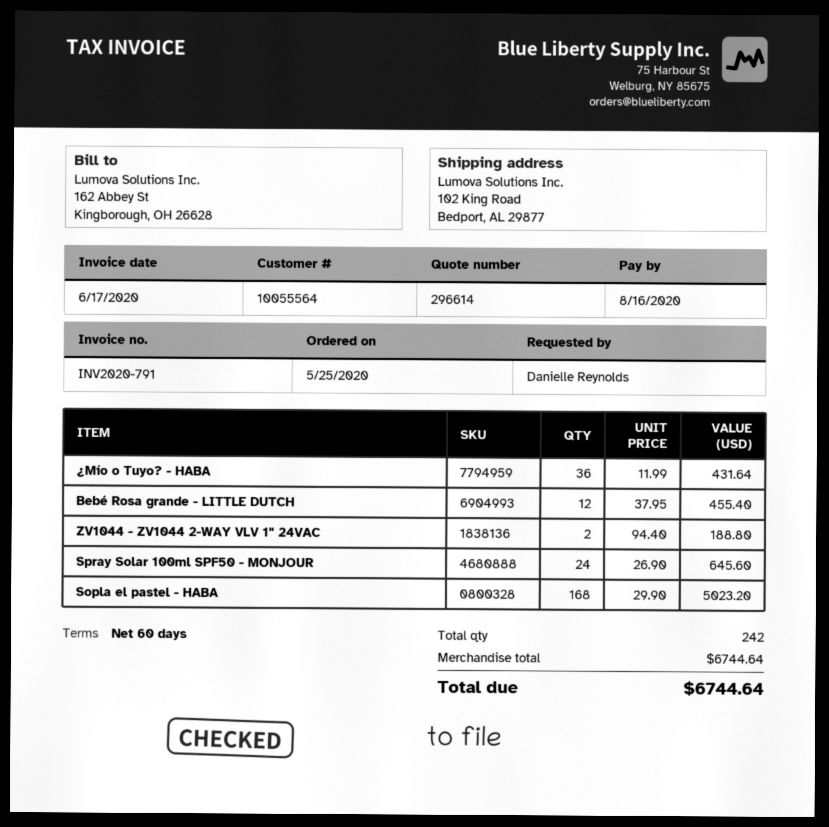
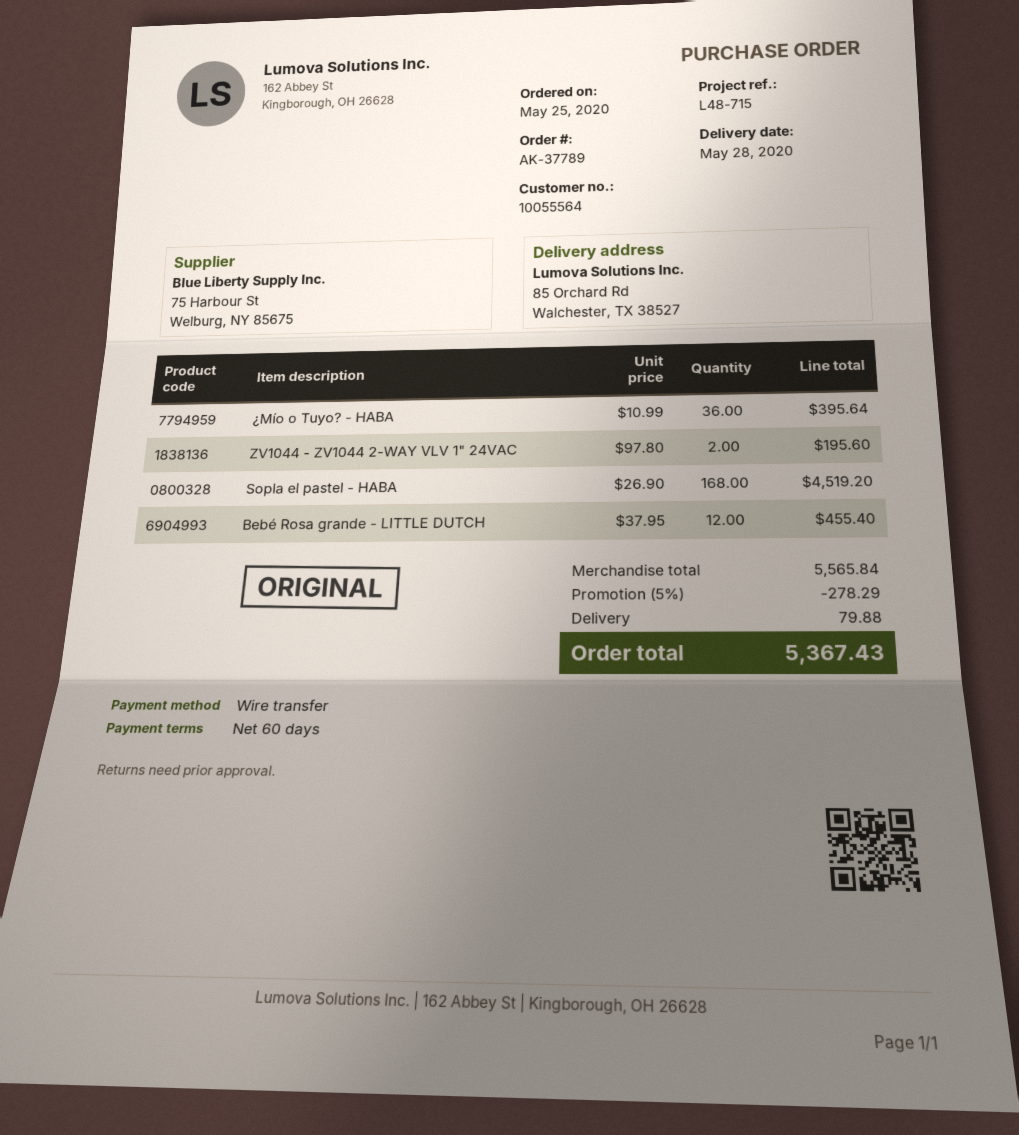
ship to: 102 King Road, Bedport, AL 29877 -> 85 Orchard Rd, Walchester, TX 38527
¿Mío o Tuyo? - HABA: 36 x 11.99 = 431.64 -> 36 x 10.99 = 395.64
ZV1044 - ZV1044 2-WAY VLV 1" 24VAC: 2 x 94.40 = 188.80 -> 2 x 97.80 = 195.60
Spray Solar 100ml SPF50 - MONJOUR: 24 x 26.90 = 645.60 -> none
Sopla el pastel - HABA: 168 x 29.90 = 5023.20 -> 168 x 26.90 = 4519.20
subtotal: 6744.64 -> 5565.84
discount: none -> 5% = 278.29
shipping: none -> 79.88
total: 6744.64 -> 5367.43

